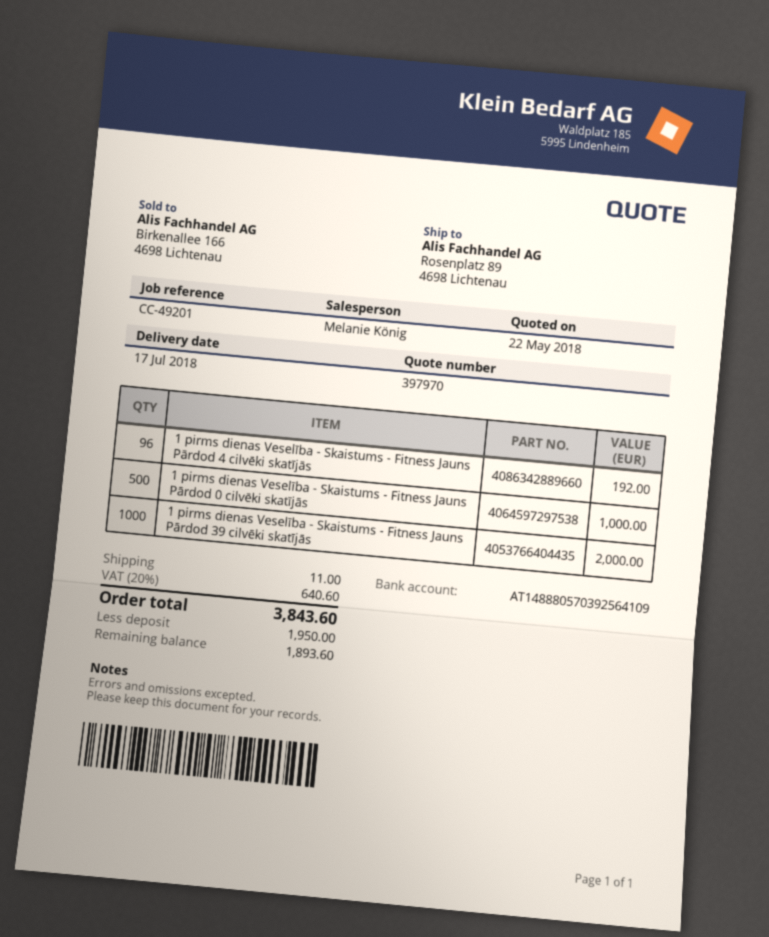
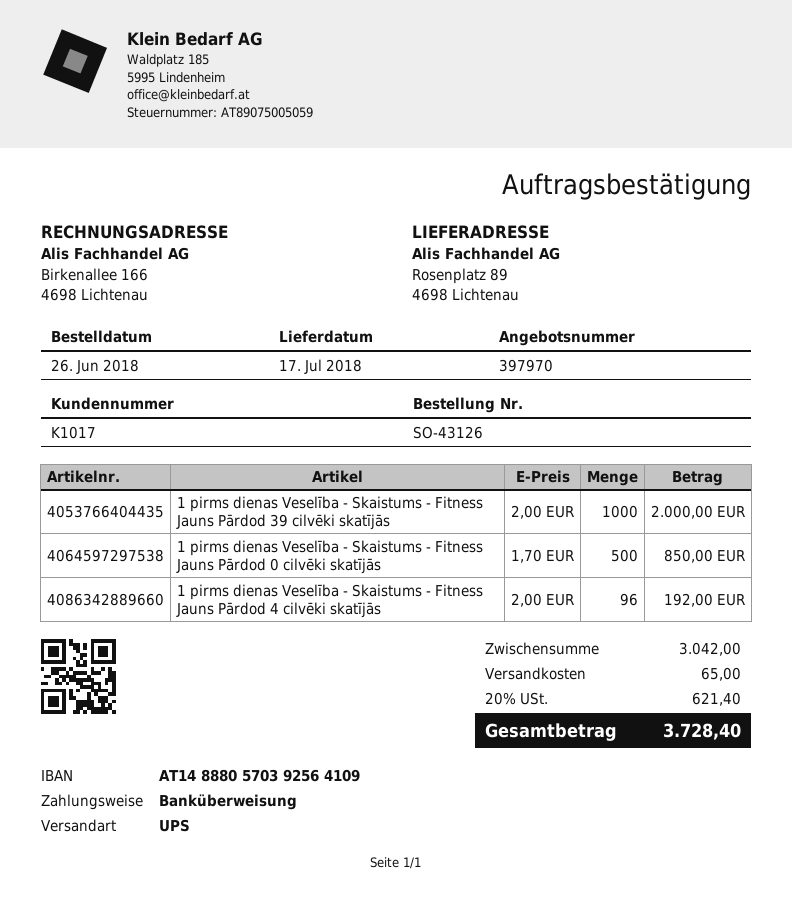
1 pirms dienas Veselība - Skaistums - Fitness Jauns Pārdod 0 cilvēki skatījās: 500 for 1000.00 -> 500 for 850.00
shipping: 11.00 -> 65.00
tax: 20% = 640.60 -> 20% = 621.40
total: 3843.60 -> 3728.40

